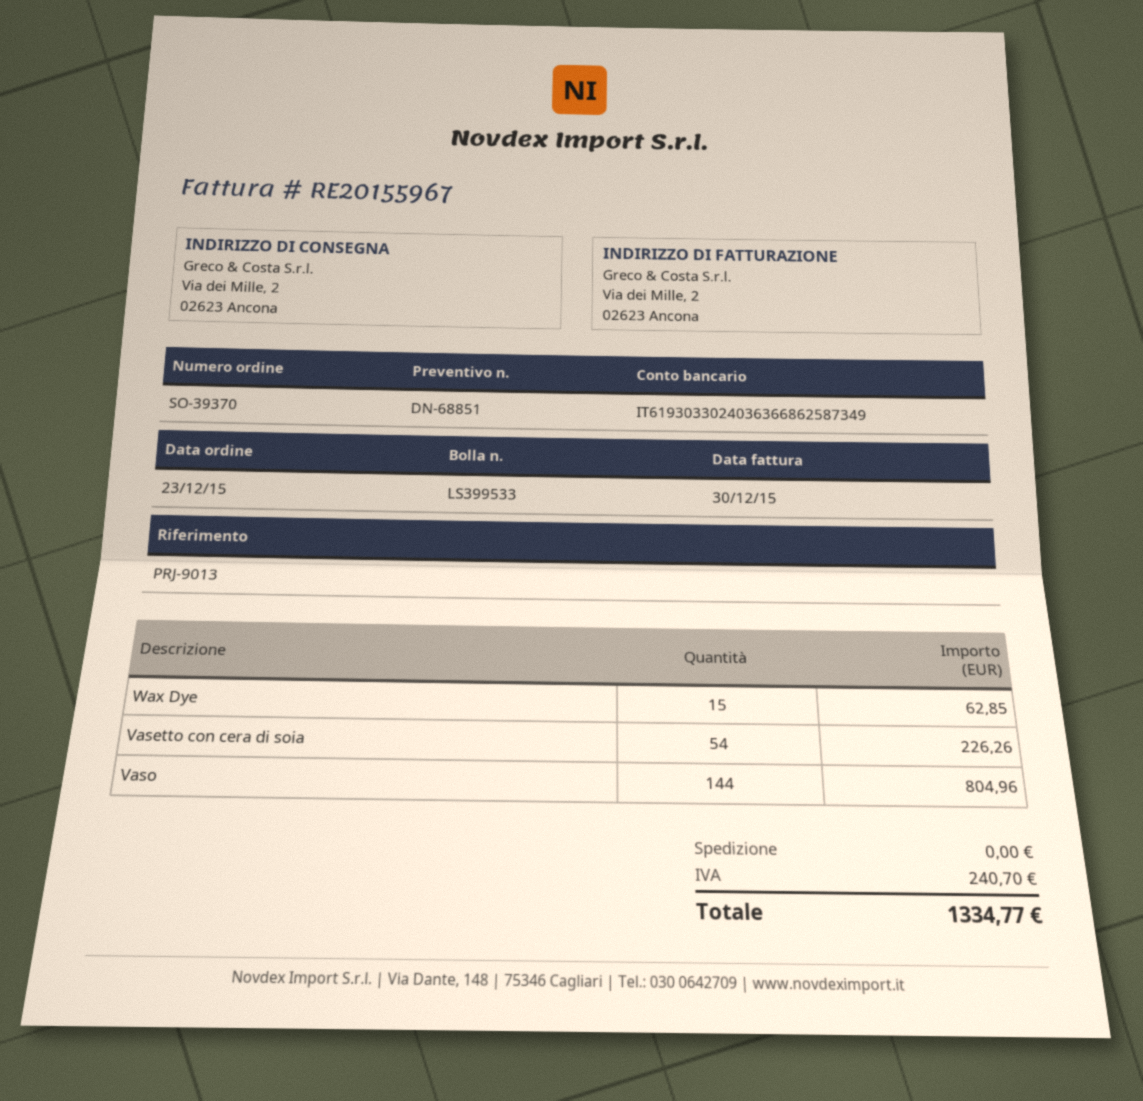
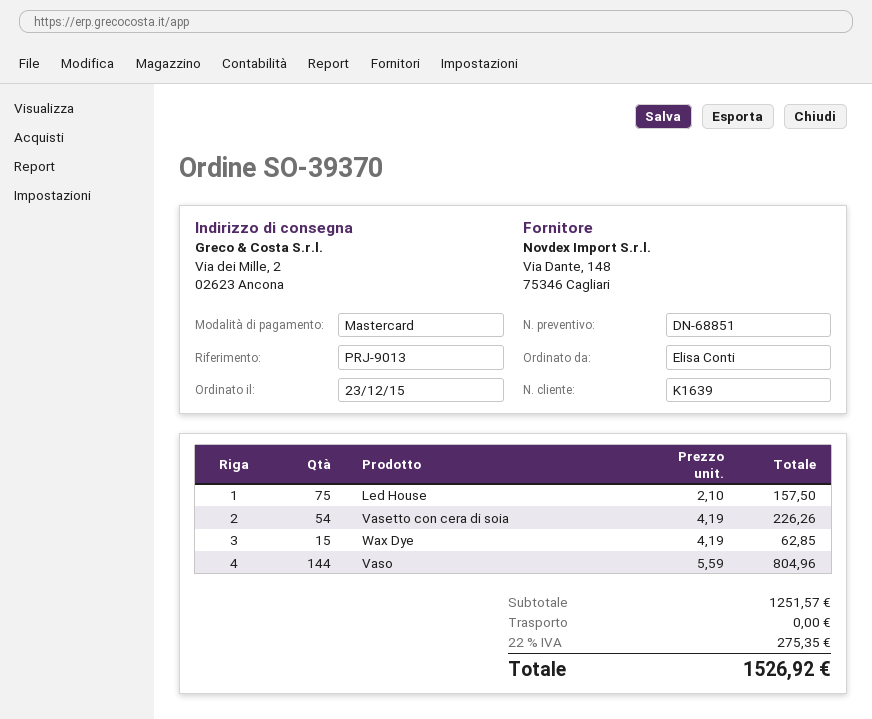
Led House: none -> 75 for 157.50
tax: 240.70 -> 275.35
total: 1334.77 -> 1526.92

